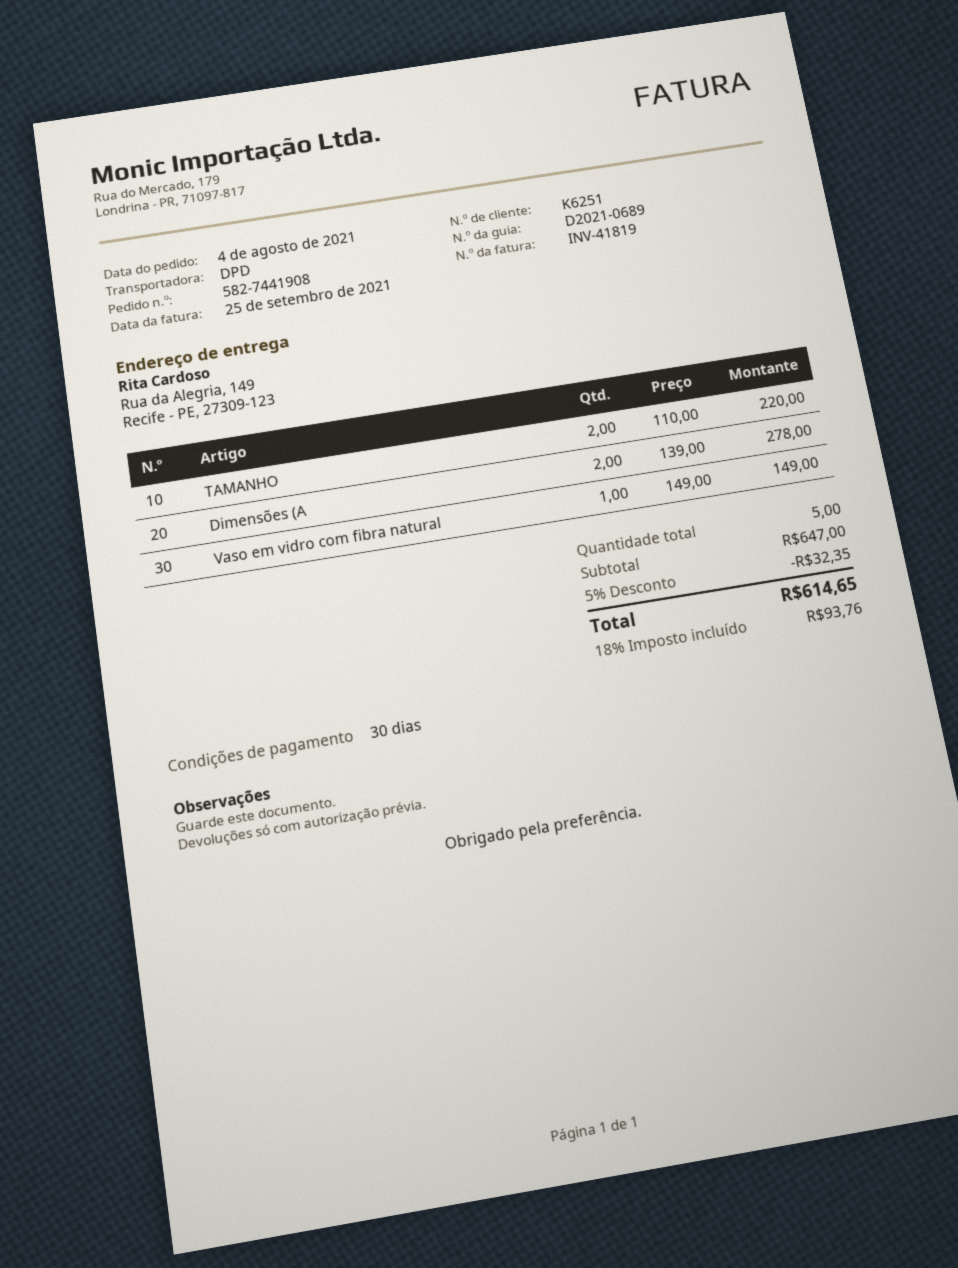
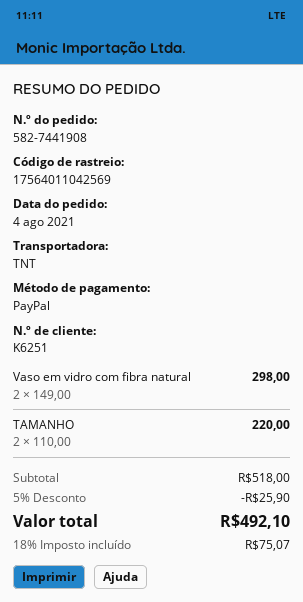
shipping method: DPD -> TNT
Dimensões (A: 2 x 139.00 = 278.00 -> none
Vaso em vidro com fibra natural: 1 x 149.00 = 149.00 -> 2 x 149.00 = 298.00
subtotal: 647.00 -> 518.00
discount: 5% = 32.35 -> 5% = 25.90
tax: 18% = 93.76 -> 18% = 75.07
total: 614.65 -> 492.10

